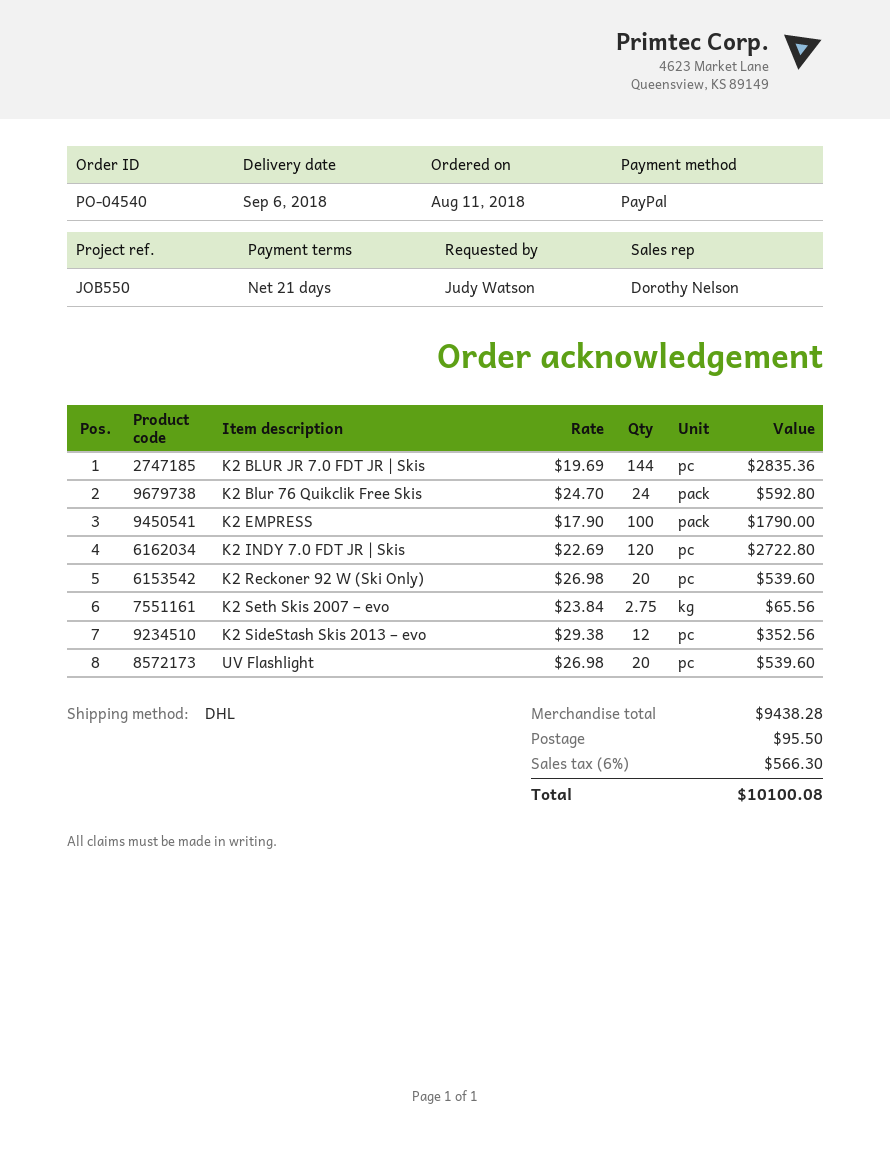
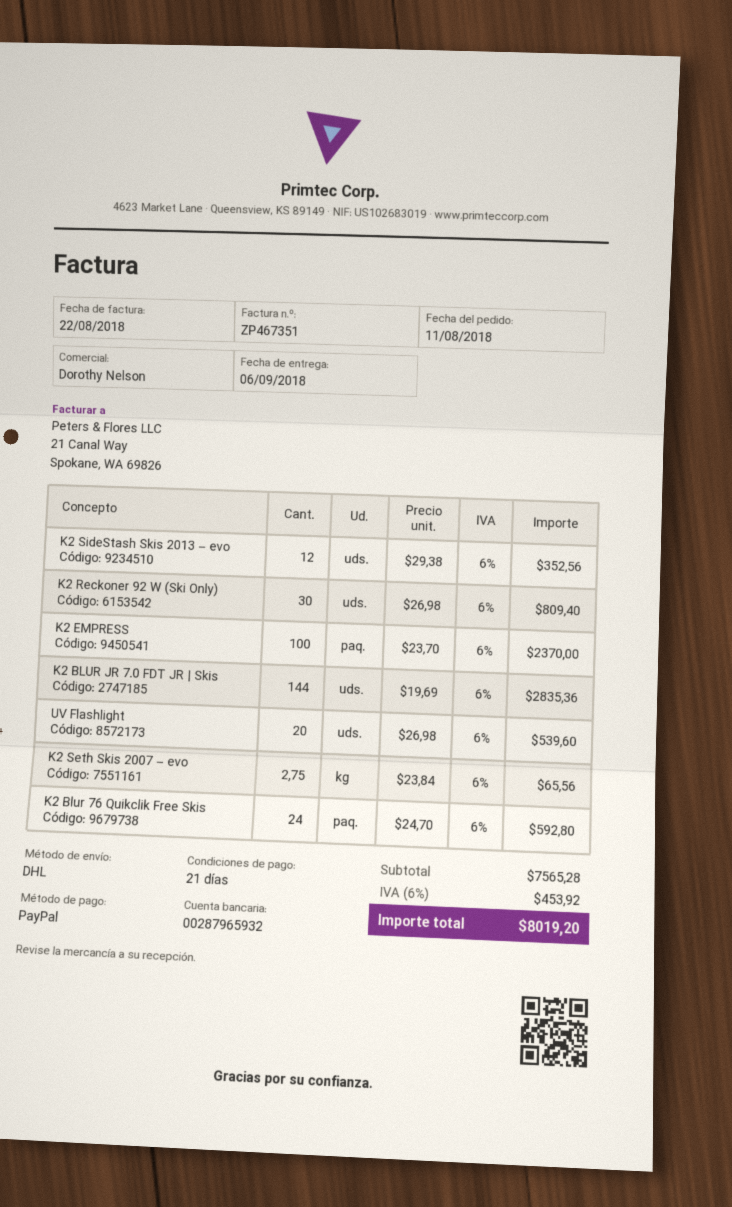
K2 EMPRESS: 100 x 17.90 = 1790.00 -> 100 x 23.70 = 2370.00
K2 INDY 7.0 FDT JR | Skis: 120 x 22.69 = 2722.80 -> none
K2 Reckoner 92 W (Ski Only): 20 x 26.98 = 539.60 -> 30 x 26.98 = 809.40
subtotal: 9438.28 -> 7565.28
shipping: 95.50 -> none
tax: 6% = 566.30 -> 6% = 453.92
total: 10100.08 -> 8019.20

